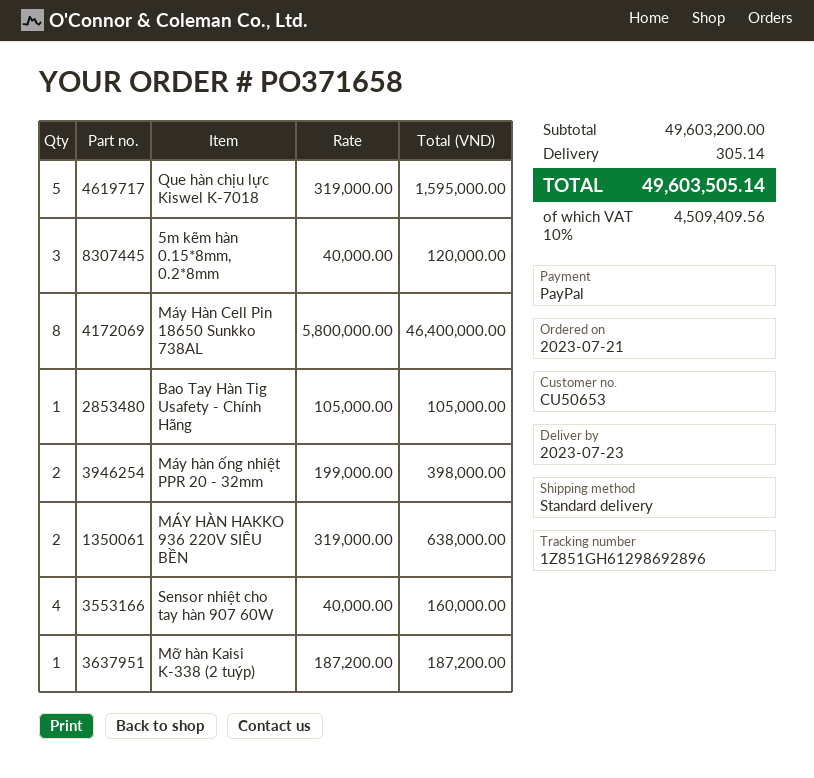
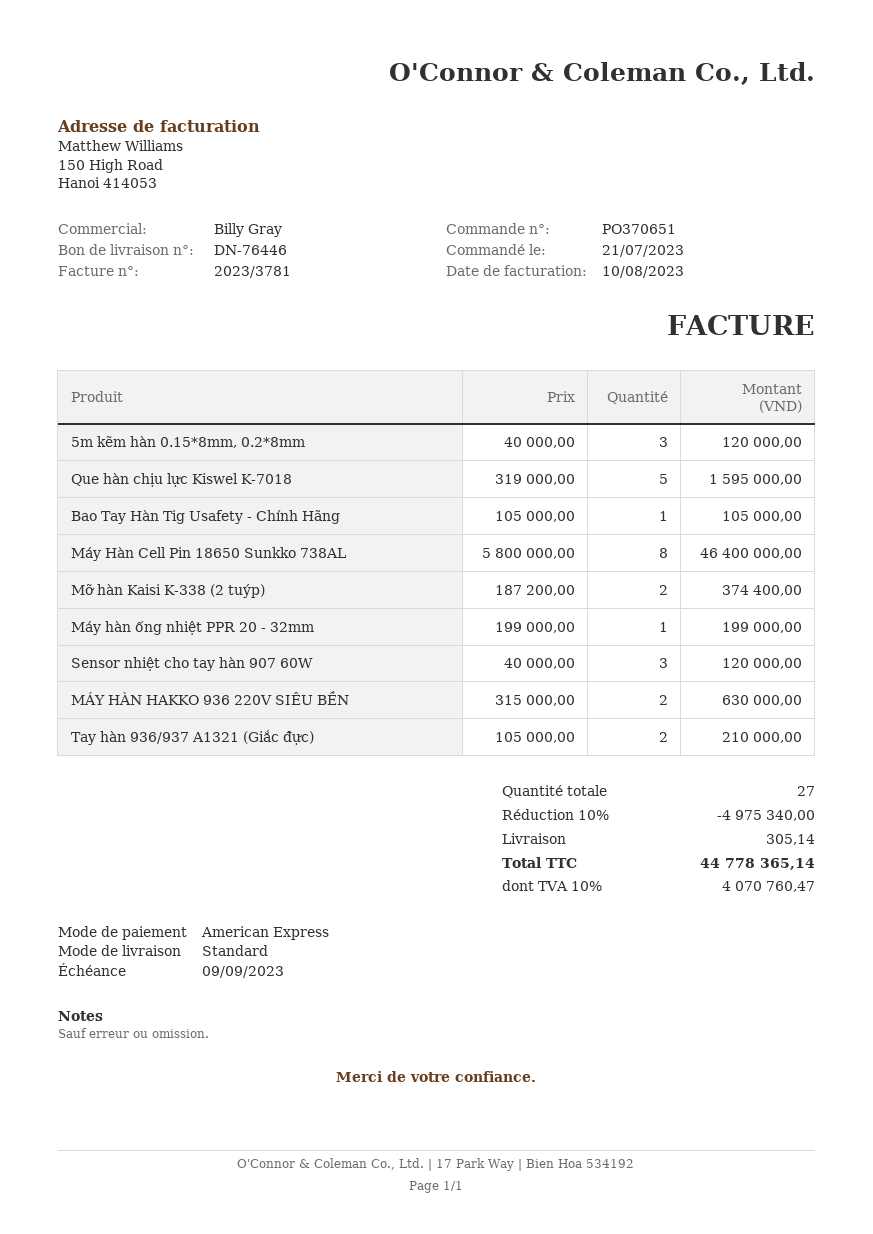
order number: PO371658 -> PO370651
payment method: PayPal -> American Express
Máy hàn ống nhiệt PPR 20 - 32mm: 2 x 199000.00 = 398000.00 -> 1 x 199000.00 = 199000.00
MÁY HÀN HAKKO 936 220V SIÊU BỀN: 2 x 319000.00 = 638000.00 -> 2 x 315000.00 = 630000.00
Sensor nhiệt cho tay hàn 907 60W: 4 x 40000.00 = 160000.00 -> 3 x 40000.00 = 120000.00
Mỡ hàn Kaisi K-338 (2 tuýp): 1 x 187200.00 = 187200.00 -> 2 x 187200.00 = 374400.00
Tay hàn 936/937 A1321 (Giắc đực): none -> 2 x 105000.00 = 210000.00
discount: none -> 10% = 4975340.00
tax: 10% = 4509409.56 -> 10% = 4070760.47
total: 49603505.14 -> 44778365.14

